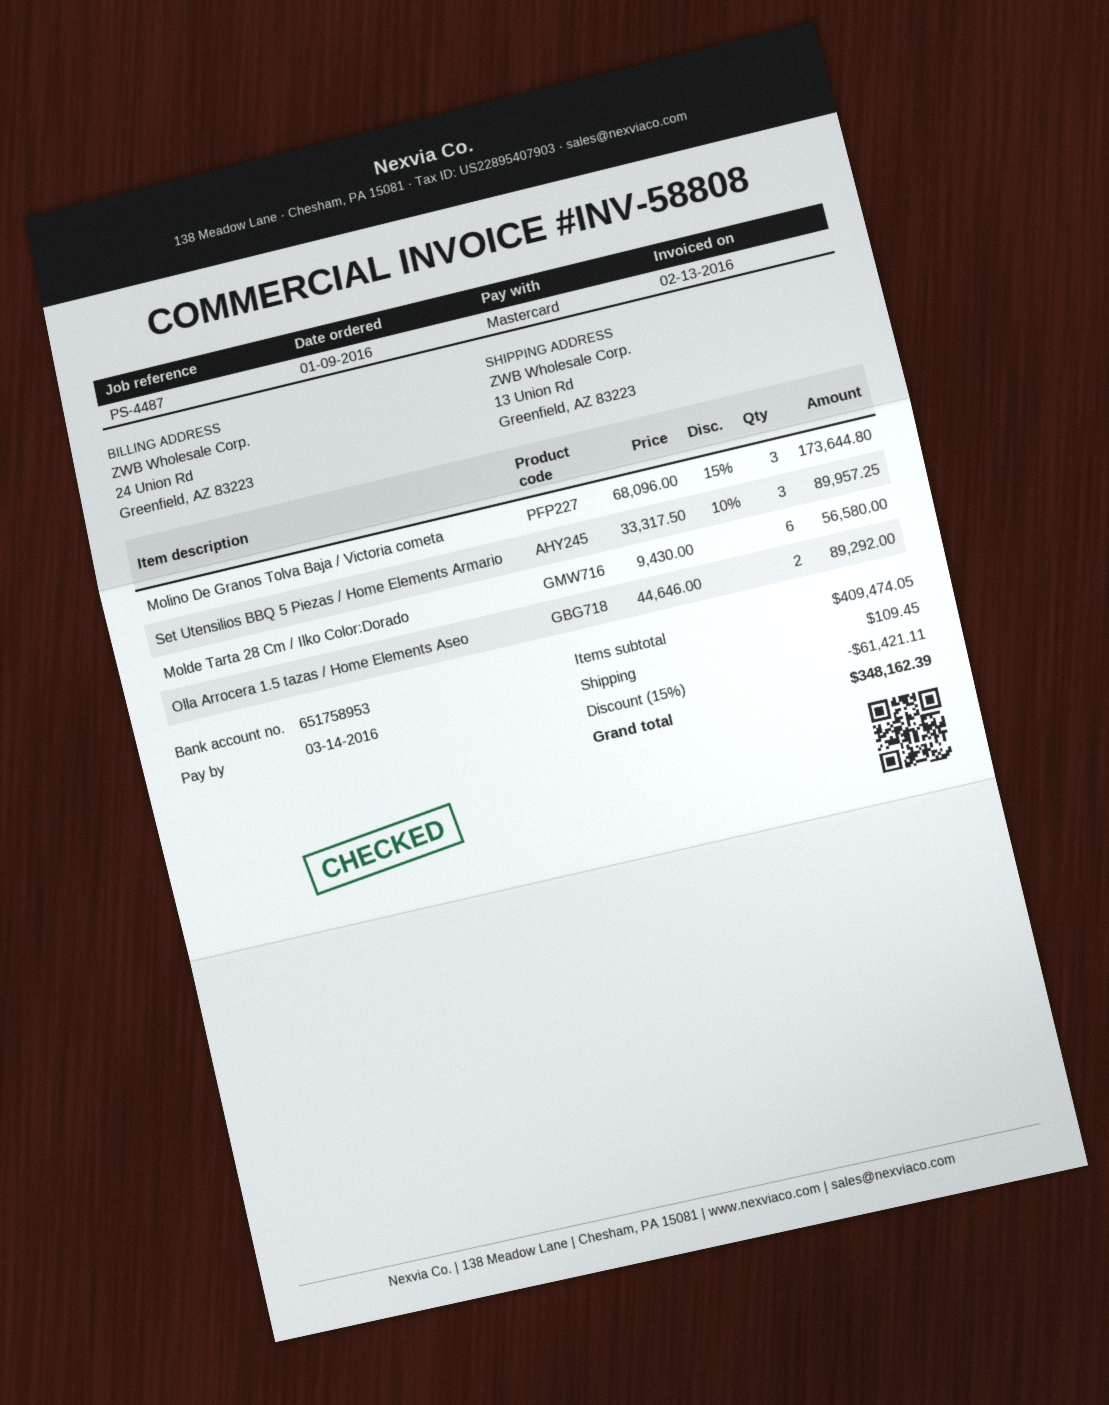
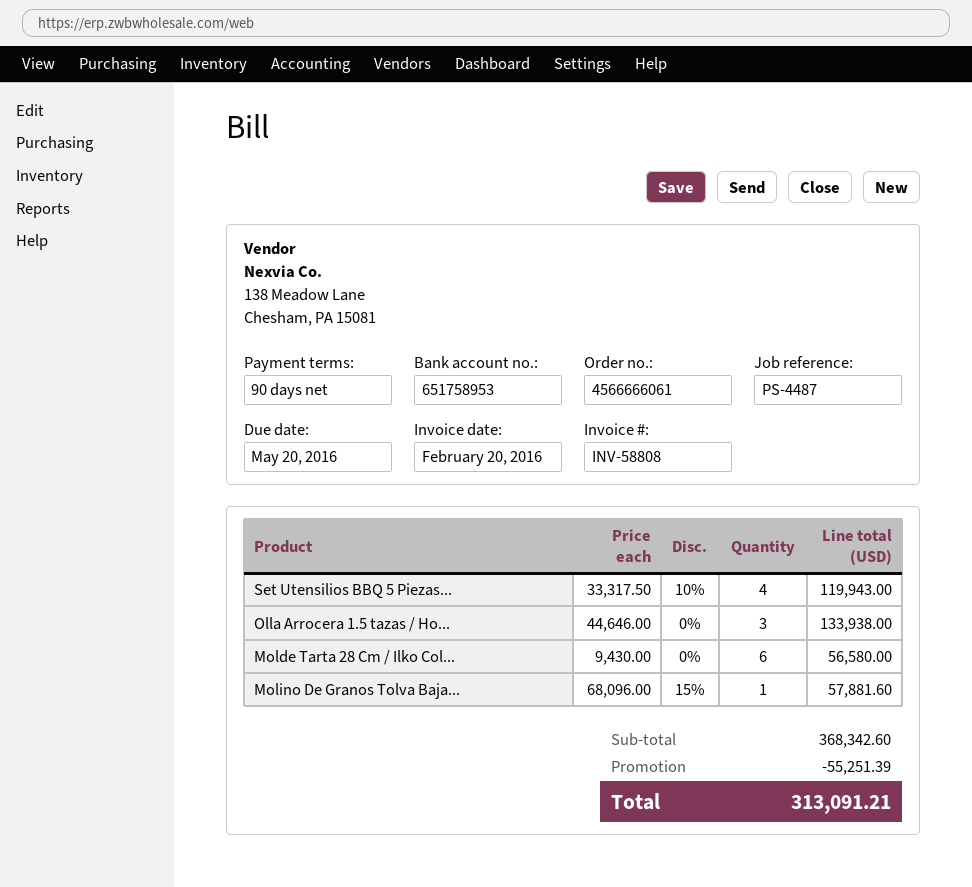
invoice date: 2016-02-13 -> 2016-02-20
due date: 2016-03-14 -> 2016-05-20
Molino De Granos Tolva Baja / Victoria cometa: 3 x 68096.00 - 15% = 173644.80 -> 1 x 68096.00 - 15% = 57881.60
Set Utensilios BBQ 5 Piezas / Home Elements Armario: 3 x 33317.50 - 10% = 89957.25 -> 4 x 33317.50 - 10% = 119943.00
Olla Arrocera 1.5 tazas / Home Elements Aseo: 2 x 44646.00 = 89292.00 -> 3 x 44646.00 = 133938.00
subtotal: 409474.05 -> 368342.60
discount: 61421.11 -> 55251.39
shipping: 109.45 -> none
total: 348162.39 -> 313091.21

